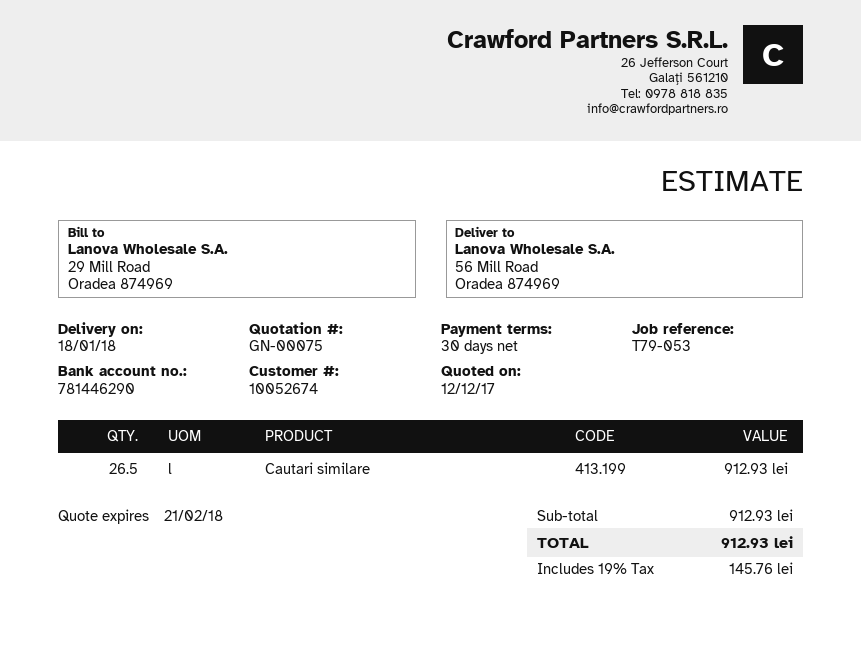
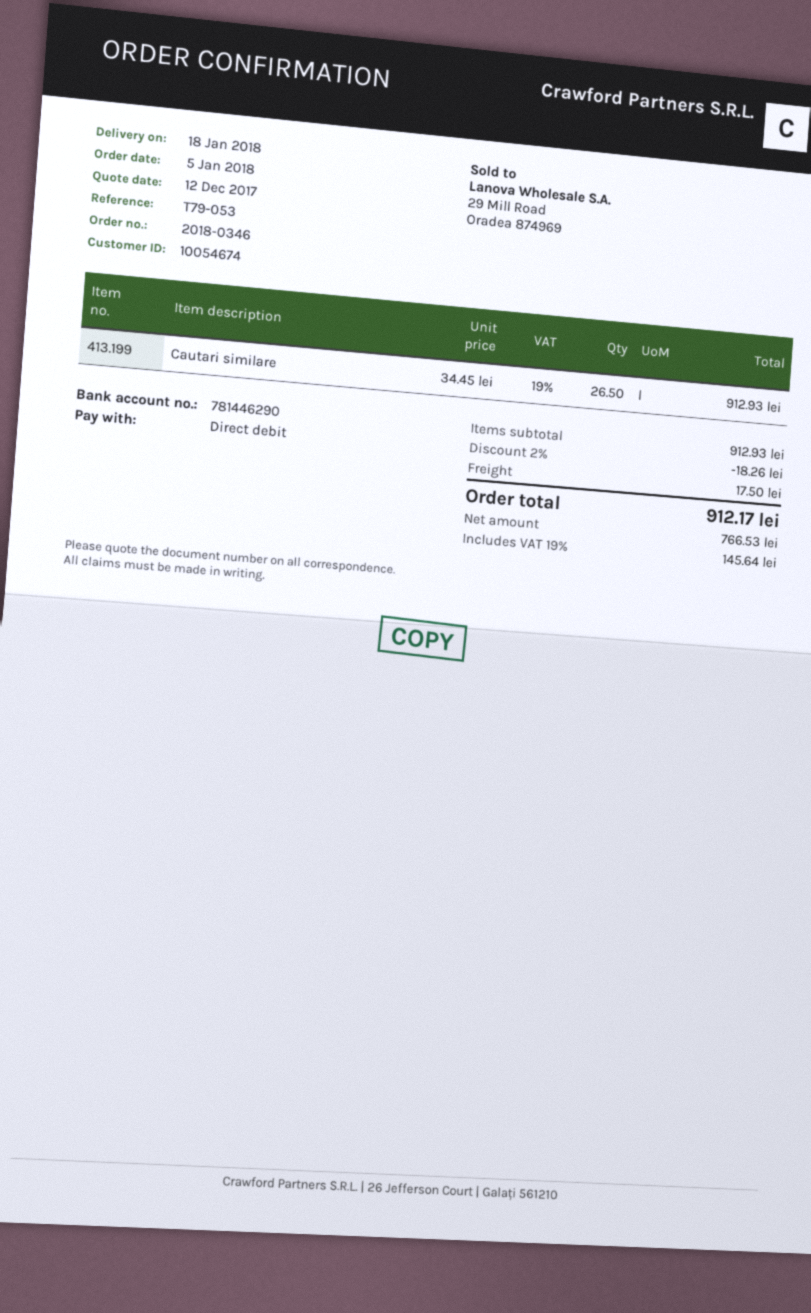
customer number: 10052674 -> 10054674
discount: none -> 2% = 18.26
shipping: none -> 17.50
tax: 19% = 145.76 -> 19% = 145.64
total: 912.93 -> 912.17

